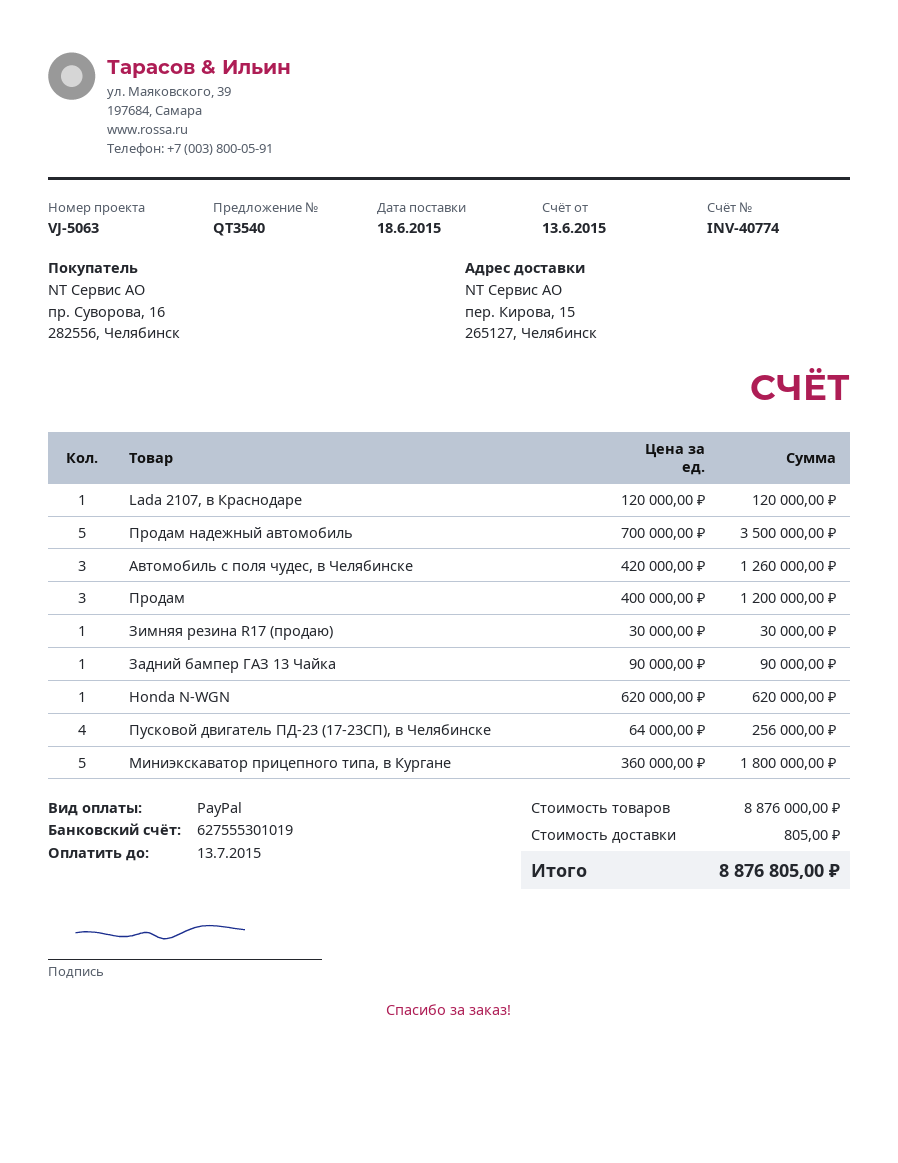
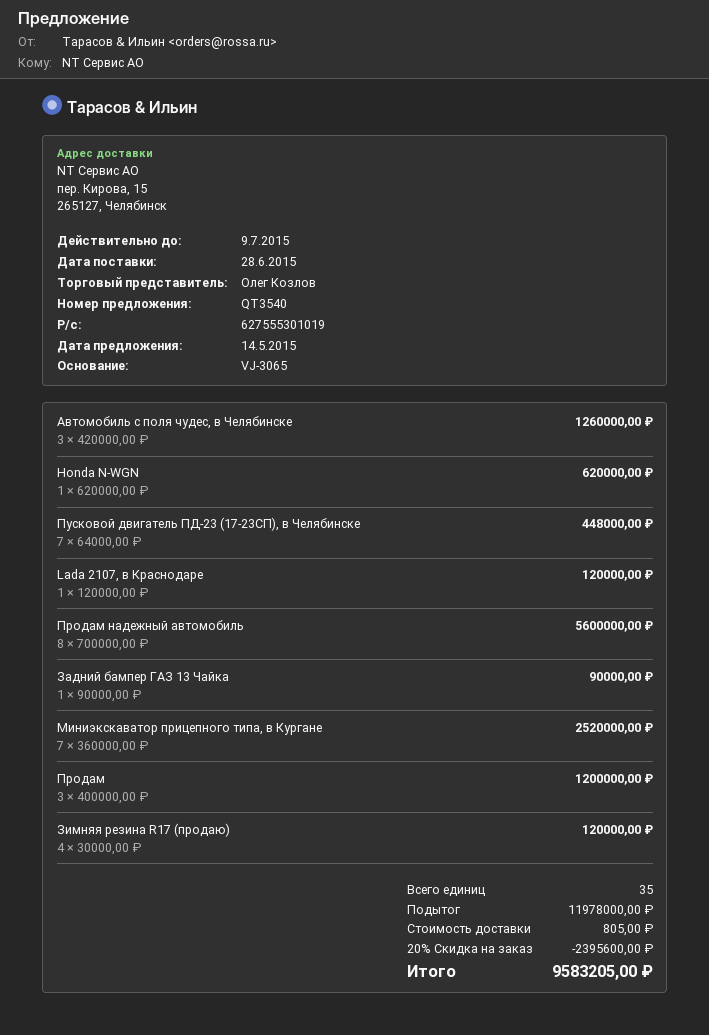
delivery date: 2015-06-18 -> 2015-06-28
reference: VJ-5063 -> VJ-3065
Продам надежный автомобиль: 5 x 700000.00 = 3500000.00 -> 8 x 700000.00 = 5600000.00
Зимняя резина R17 (продаю): 1 x 30000.00 = 30000.00 -> 4 x 30000.00 = 120000.00
Пусковой двигатель ПД-23 (17-23СП), в Челябинске: 4 x 64000.00 = 256000.00 -> 7 x 64000.00 = 448000.00
Миниэкскаватор прицепного типа, в Кургане: 5 x 360000.00 = 1800000.00 -> 7 x 360000.00 = 2520000.00
subtotal: 8876000.00 -> 11978000.00
discount: none -> 20% = 2395600.00
total: 8876805.00 -> 9583205.00

